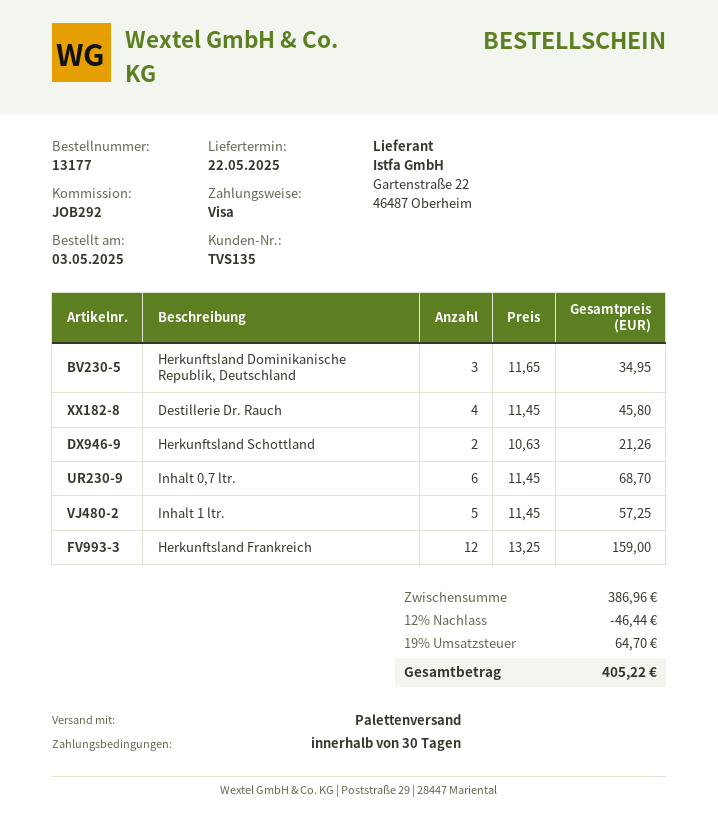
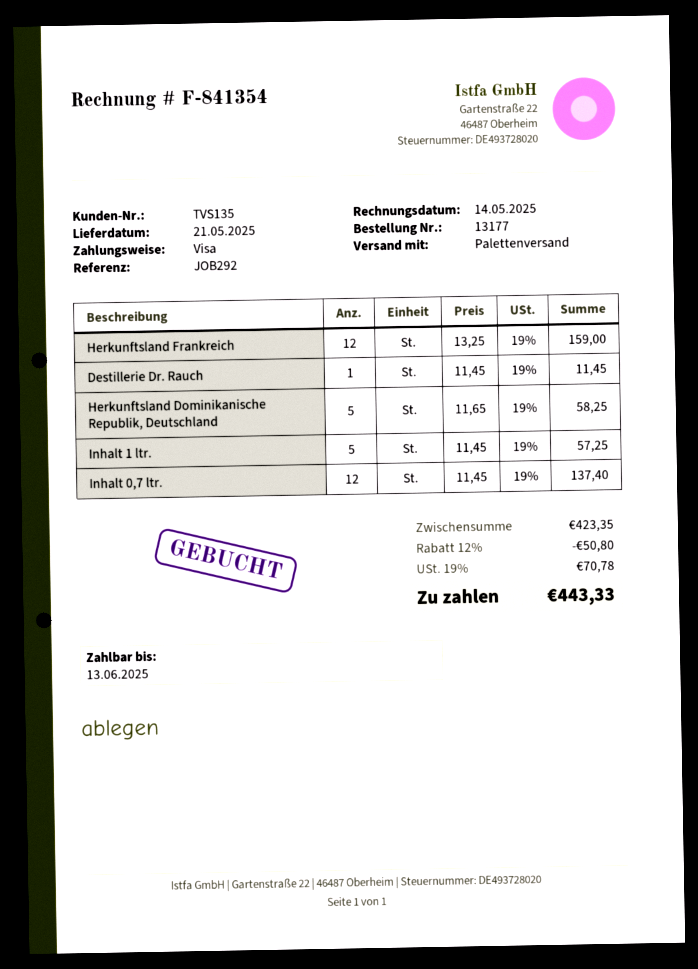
delivery date: 2025-05-22 -> 2025-05-21
Herkunftsland Dominikanische Republik, Deutschland: 3 x 11.65 = 34.95 -> 5 x 11.65 = 58.25
Destillerie Dr. Rauch: 4 x 11.45 = 45.80 -> 1 x 11.45 = 11.45
Herkunftsland Schottland: 2 x 10.63 = 21.26 -> none
Inhalt 0,7 ltr.: 6 x 11.45 = 68.70 -> 12 x 11.45 = 137.40
subtotal: 386.96 -> 423.35
discount: 12% = 46.44 -> 12% = 50.80
tax: 19% = 64.70 -> 19% = 70.78
total: 405.22 -> 443.33

